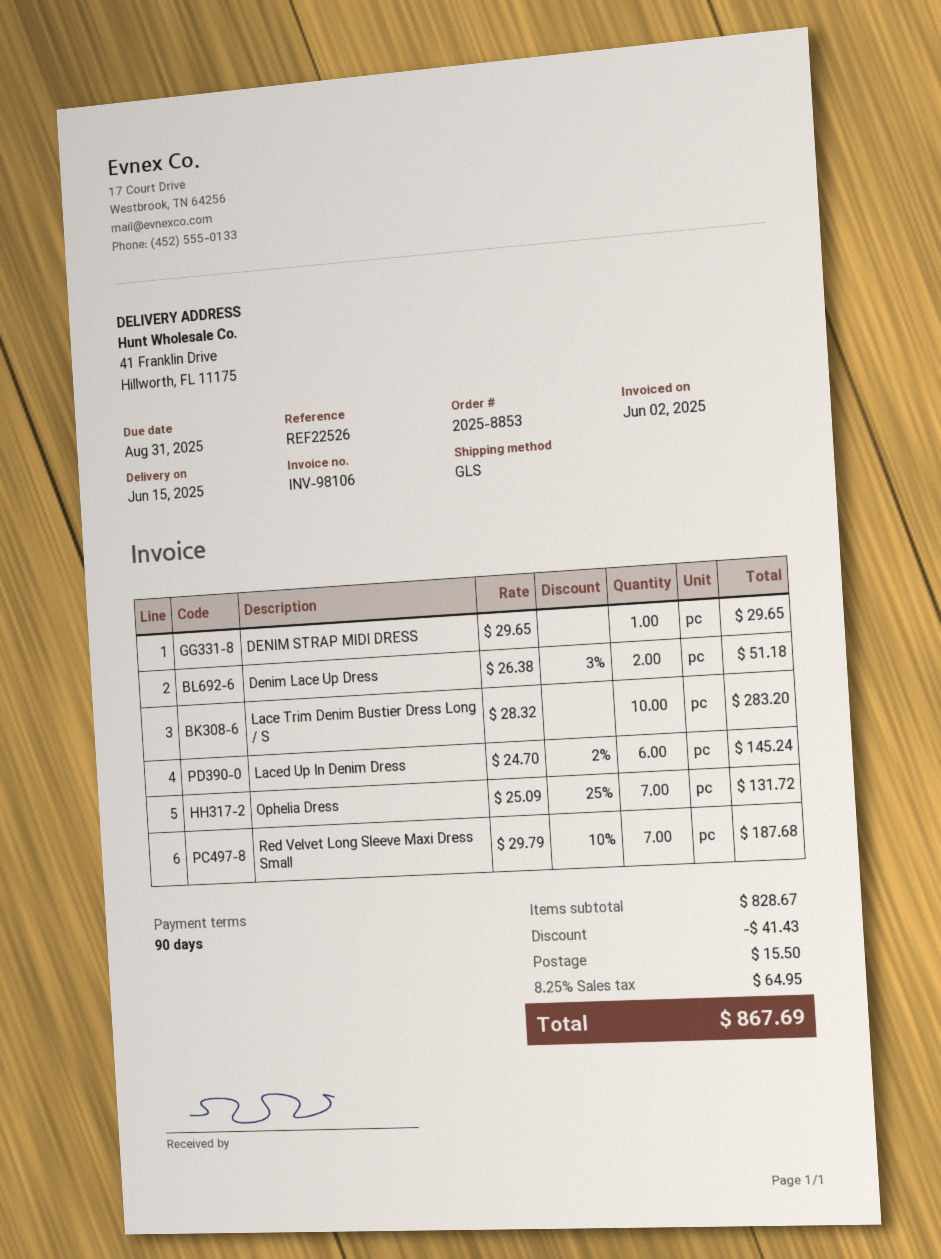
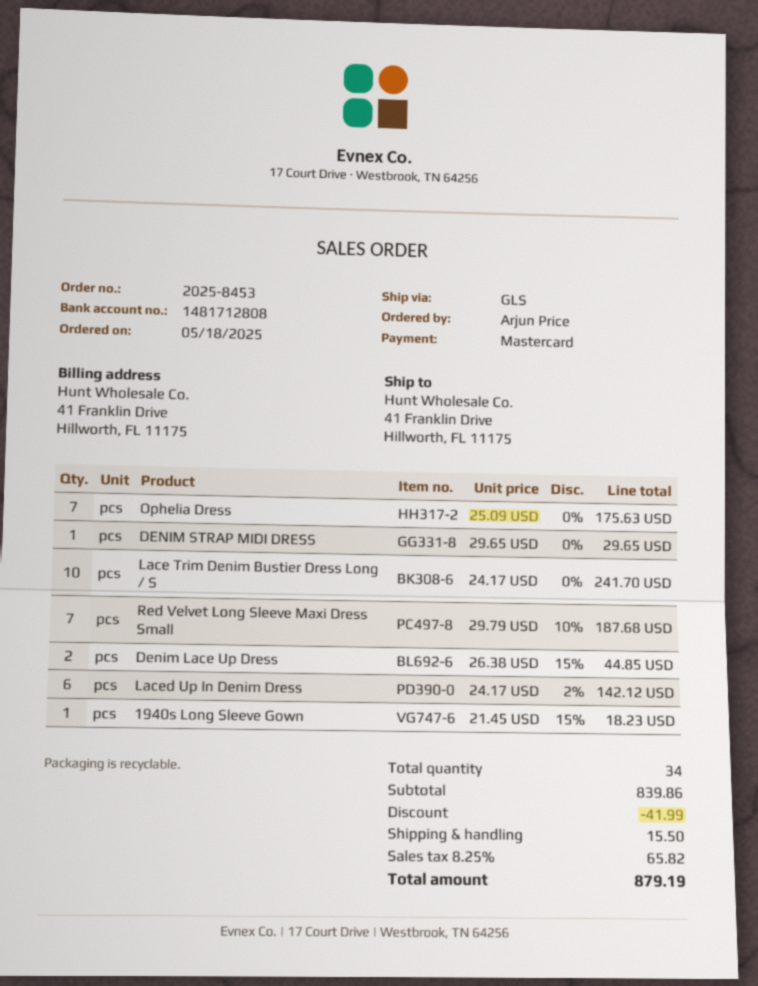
order number: 2025-8853 -> 2025-8453
Denim Lace Up Dress: 2 x 26.38 - 3% = 51.18 -> 2 x 26.38 - 15% = 44.85
Lace Trim Denim Bustier Dress Long / S: 10 x 28.32 = 283.20 -> 10 x 24.17 = 241.70
Laced Up In Denim Dress: 6 x 24.70 - 2% = 145.24 -> 6 x 24.17 - 2% = 142.12
Ophelia Dress: 7 x 25.09 - 25% = 131.72 -> 7 x 25.09 = 175.63
1940s Long Sleeve Gown: none -> 1 x 21.45 - 15% = 18.23
subtotal: 828.67 -> 839.86
discount: 41.43 -> 41.99
tax: 8.25% = 64.95 -> 8.25% = 65.82
total: 867.69 -> 879.19

